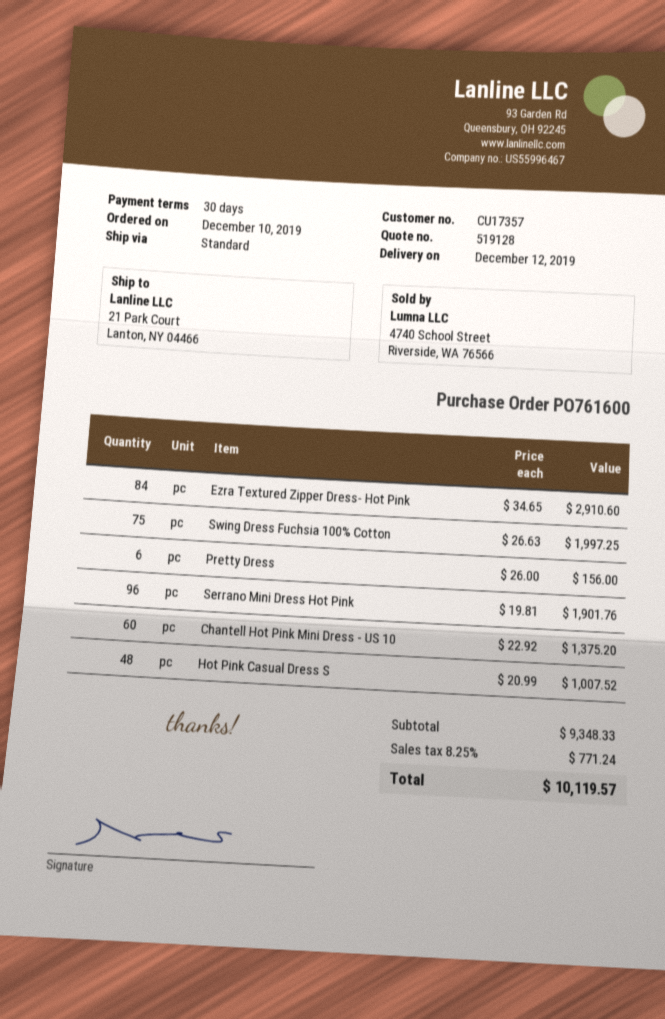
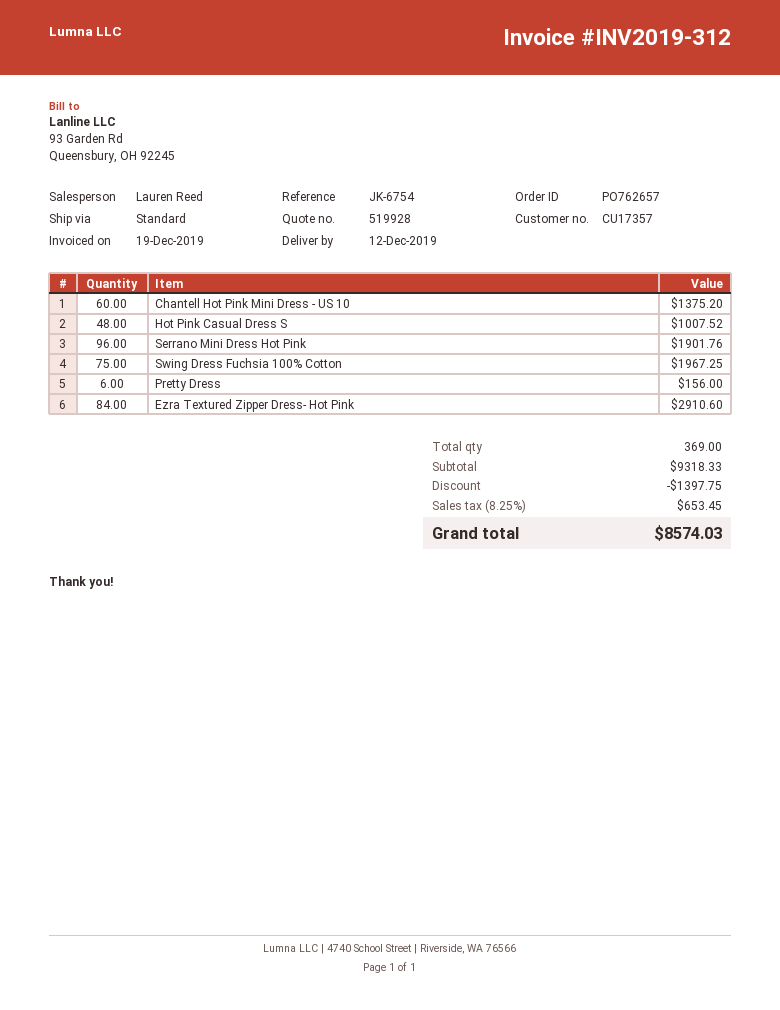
quote number: 519128 -> 519928
order number: PO761600 -> PO762657
Swing Dress Fuchsia 100% Cotton: 75 for 1997.25 -> 75 for 1967.25
subtotal: 9348.33 -> 9318.33
discount: none -> 1397.75
tax: 8.25% = 771.24 -> 8.25% = 653.45
total: 10119.57 -> 8574.03

